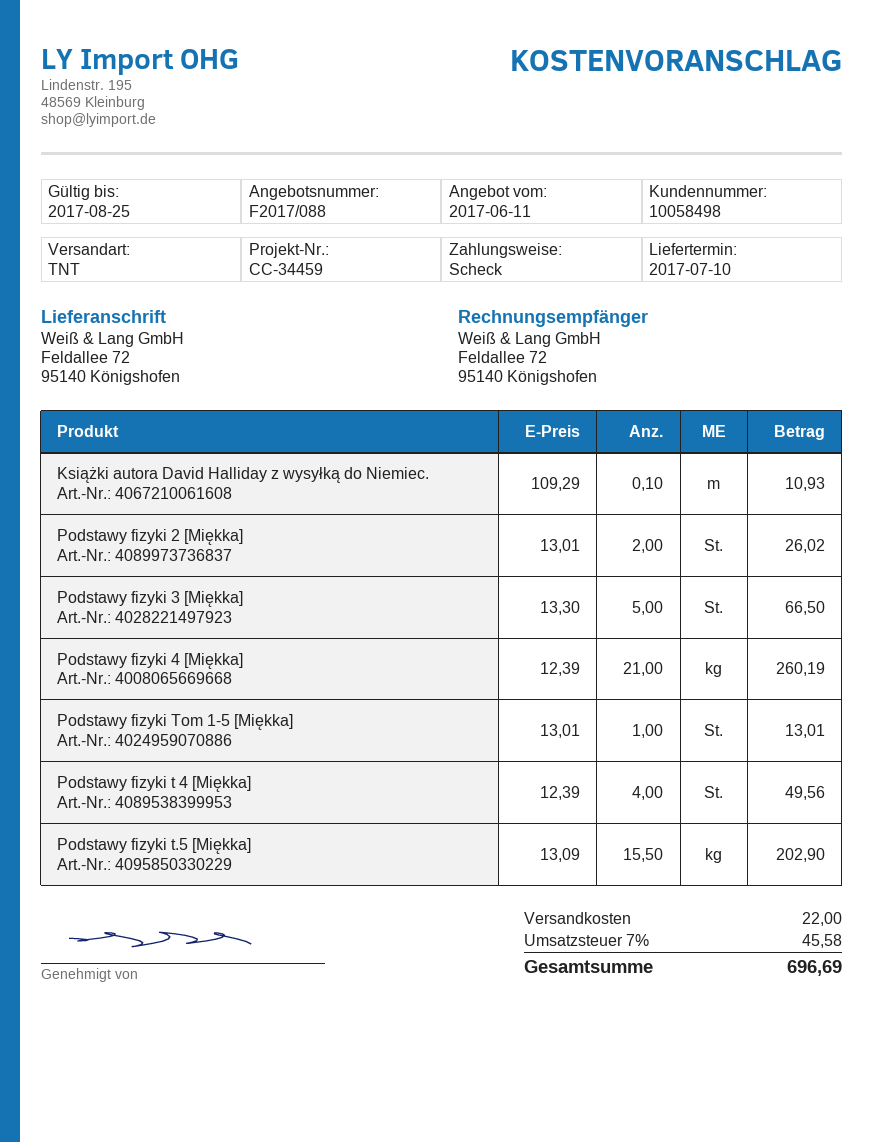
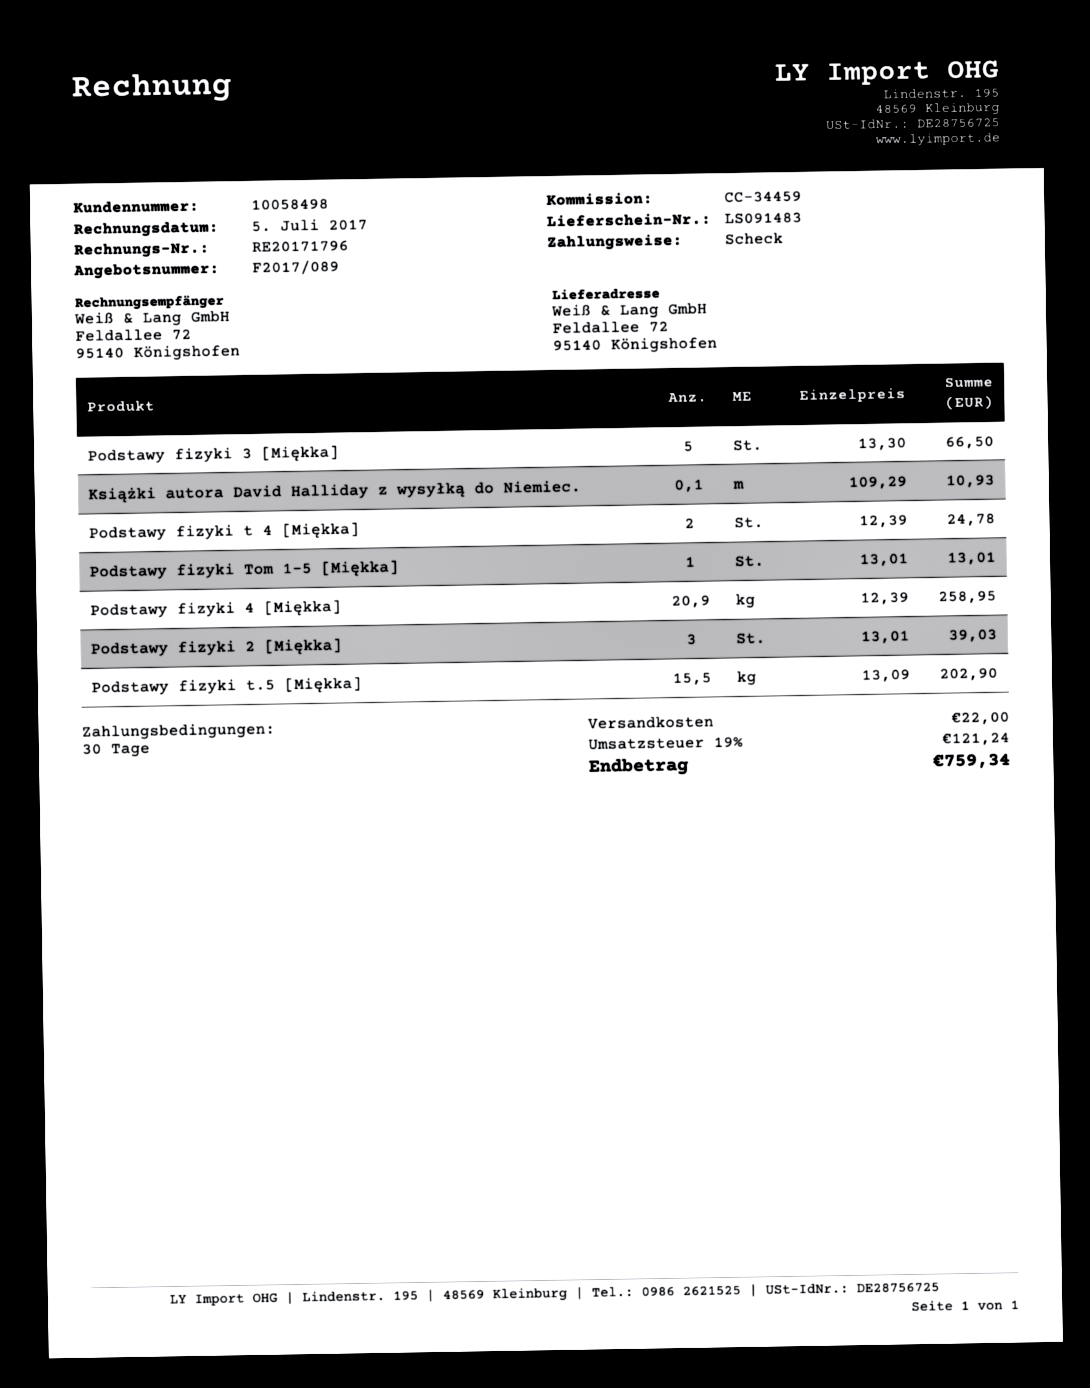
quote number: F2017/088 -> F2017/089
Podstawy fizyki 2 [Miękka]: 2 x 13.01 = 26.02 -> 3 x 13.01 = 39.03
Podstawy fizyki 4 [Miękka]: 21 x 12.39 = 260.19 -> 20.9 x 12.39 = 258.95
Podstawy fizyki t 4 [Miękka]: 4 x 12.39 = 49.56 -> 2 x 12.39 = 24.78
tax: 7% = 45.58 -> 19% = 121.24
total: 696.69 -> 759.34

